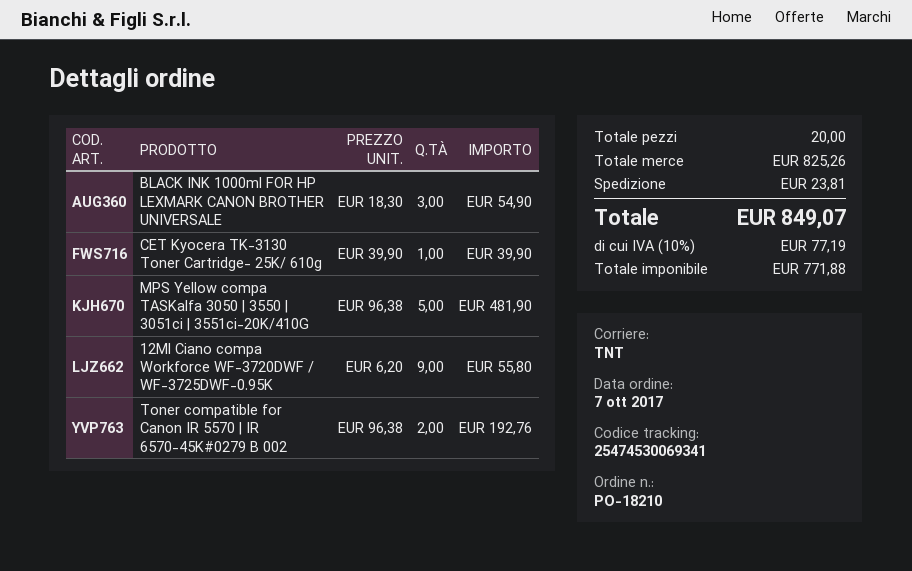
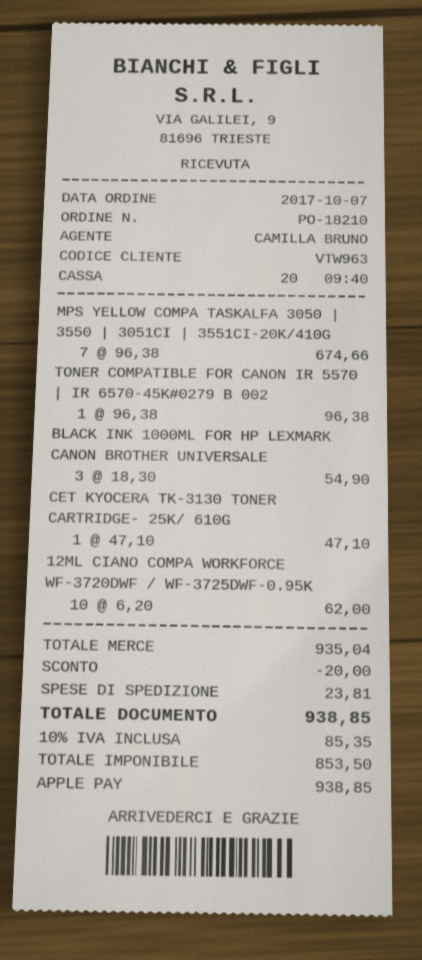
CET Kyocera TK-3130 Toner Cartridge- 25K/ 610g: 1 x 39.90 = 39.90 -> 1 x 47.10 = 47.10
MPS Yellow compa TASKalfa 3050 | 3550 | 3051ci | 3551ci-20K/410G: 5 x 96.38 = 481.90 -> 7 x 96.38 = 674.66
12Ml Ciano compa Workforce WF-3720DWF / WF-3725DWF-0.95K: 9 x 6.20 = 55.80 -> 10 x 6.20 = 62.00
Toner compatible for Canon IR 5570 | IR 6570-45K#0279 B 002: 2 x 96.38 = 192.76 -> 1 x 96.38 = 96.38
subtotal: 825.26 -> 935.04
discount: none -> 20.00
net: 771.88 -> 853.50
tax: 10% = 77.19 -> 10% = 85.35
total: 849.07 -> 938.85

